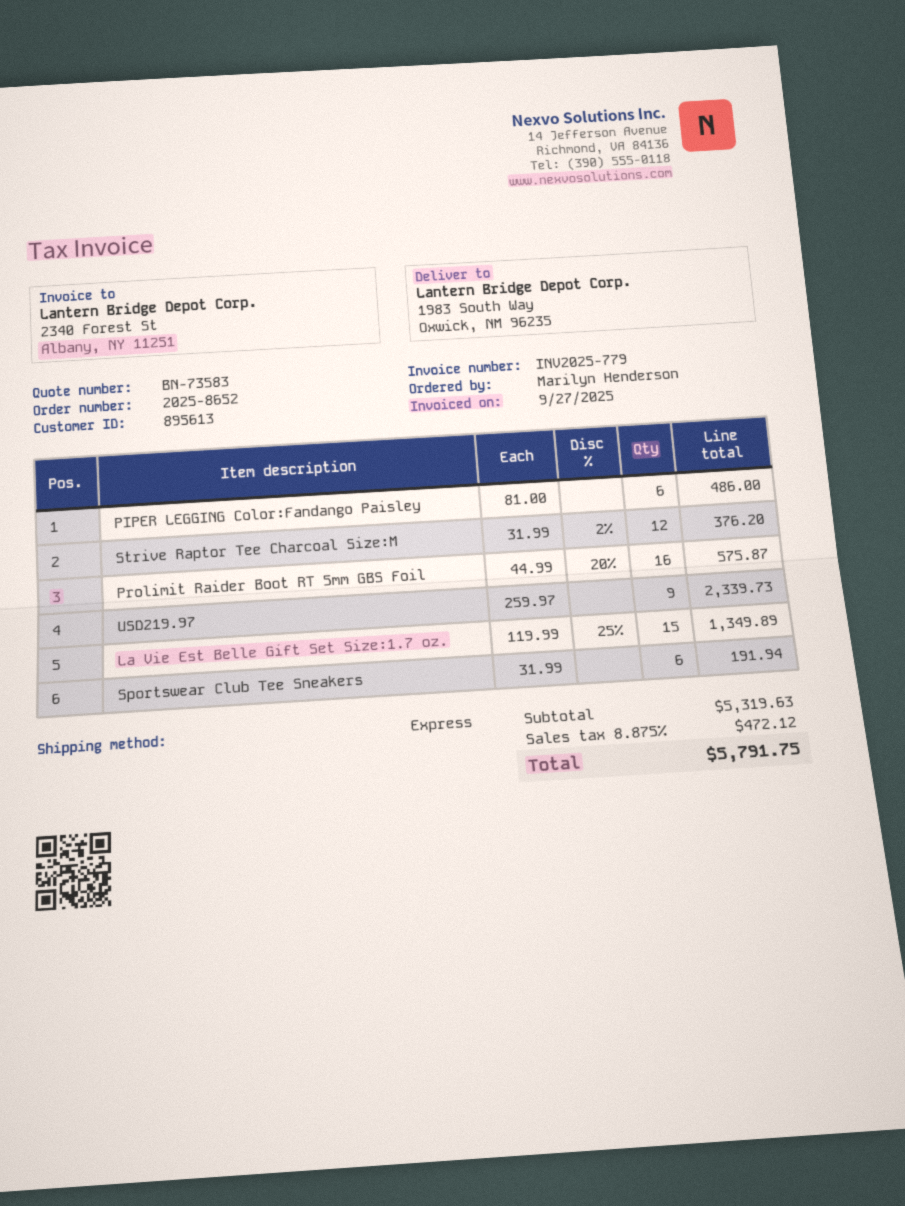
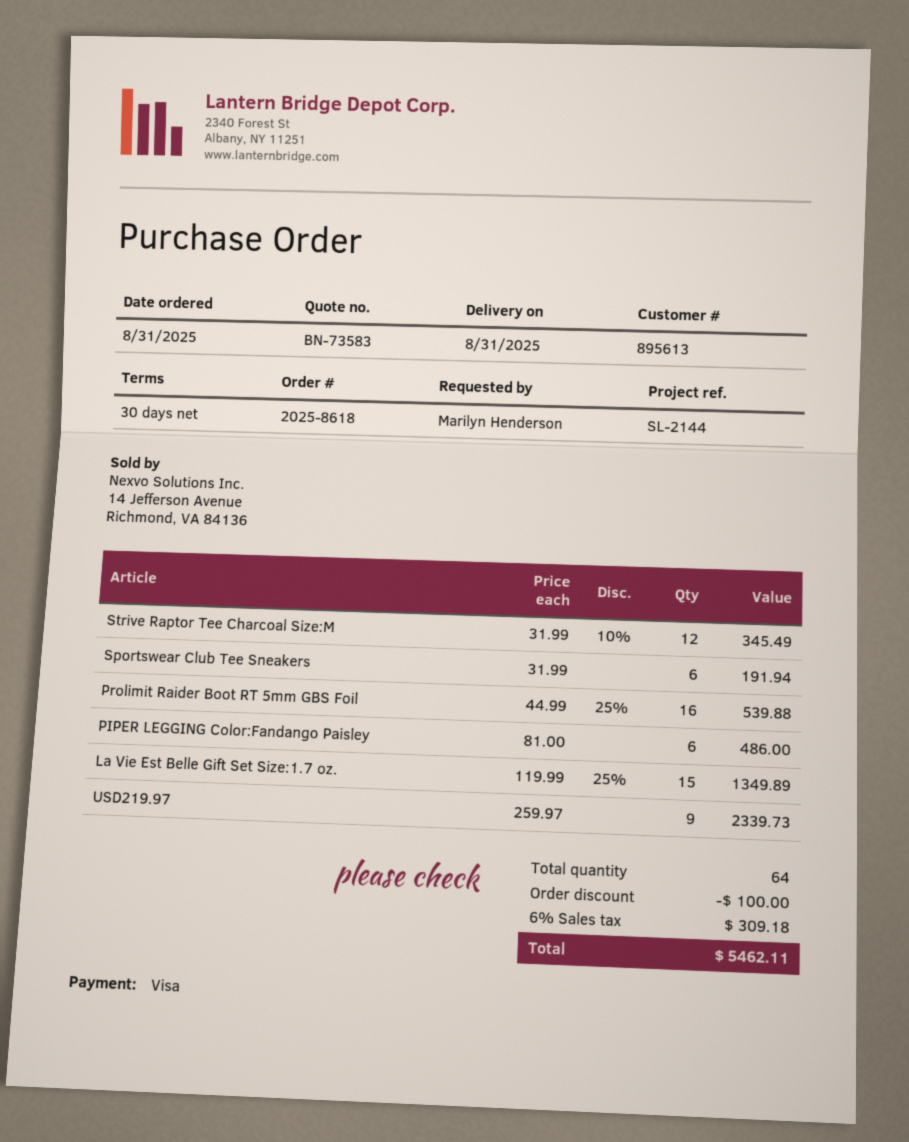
order number: 2025-8652 -> 2025-8618
Strive Raptor Tee Charcoal Size:M: 12 x 31.99 - 2% = 376.20 -> 12 x 31.99 - 10% = 345.49
Prolimit Raider Boot RT 5mm GBS Foil: 16 x 44.99 - 20% = 575.87 -> 16 x 44.99 - 25% = 539.88
discount: none -> 100.00
tax: 8.875% = 472.12 -> 6% = 309.18
total: 5791.75 -> 5462.11

